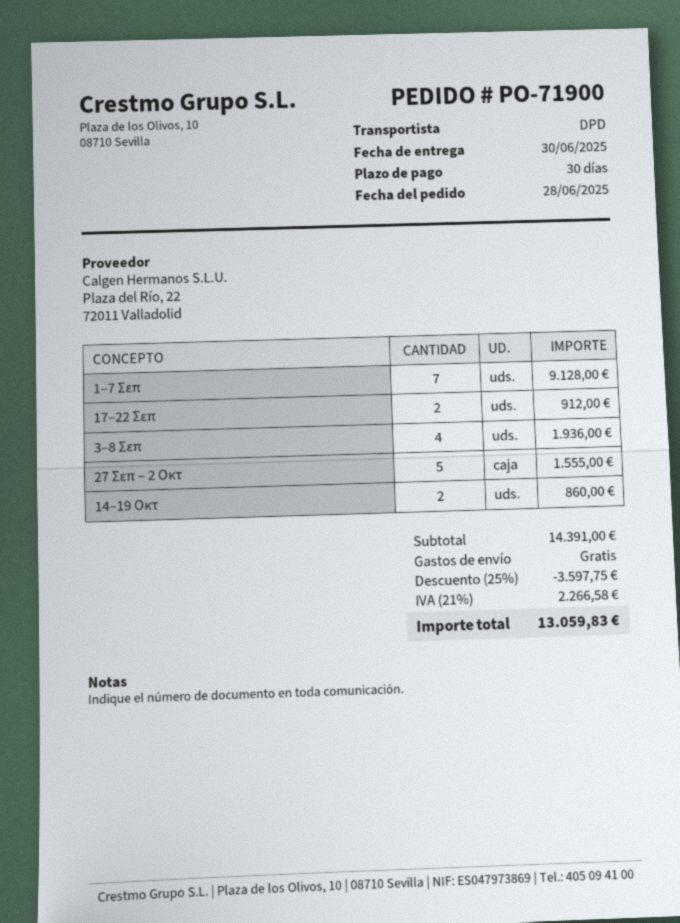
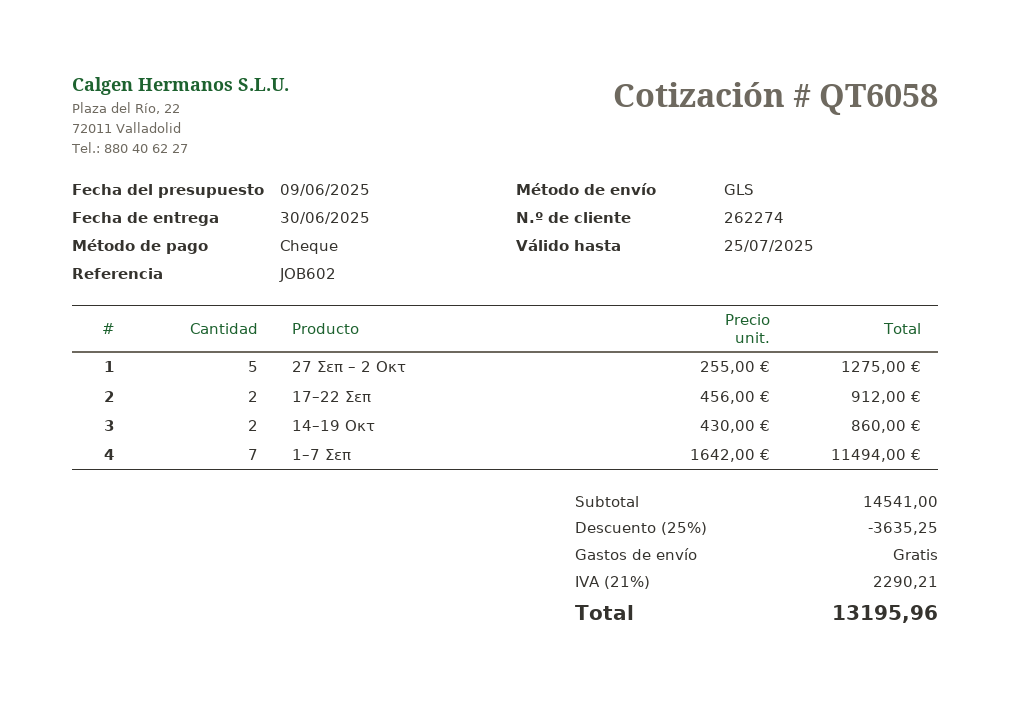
shipping method: DPD -> GLS
1–7 Σεπ: 7 for 9128.00 -> 7 for 11494.00
3–8 Σεπ: 4 for 1936.00 -> none
27 Σεπ – 2 Οκτ: 5 for 1555.00 -> 5 for 1275.00
subtotal: 14391.00 -> 14541.00
discount: 25% = 3597.75 -> 25% = 3635.25
tax: 21% = 2266.58 -> 21% = 2290.21
total: 13059.83 -> 13195.96

